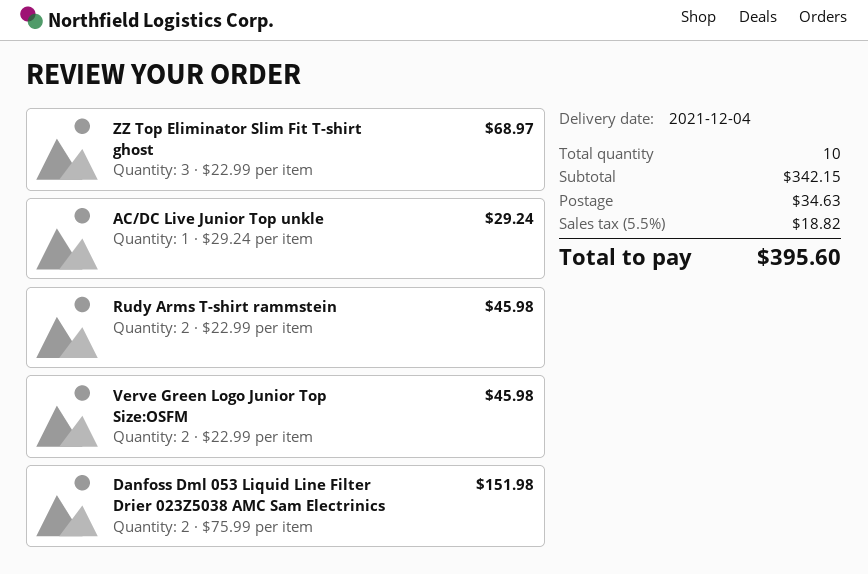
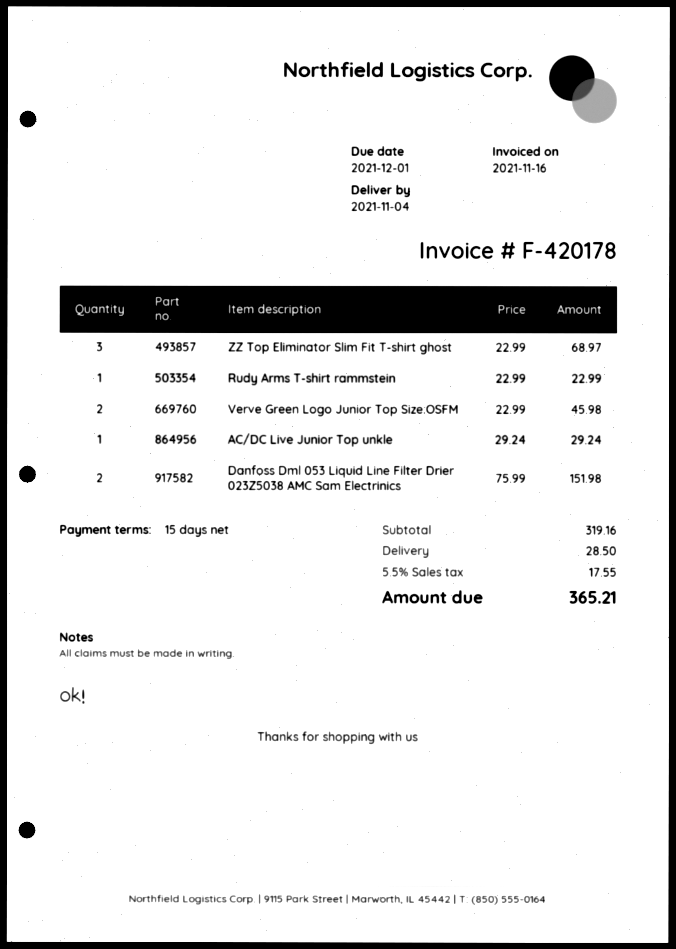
delivery date: 2021-12-04 -> 2021-11-04
Rudy Arms T-shirt rammstein: 2 x 22.99 = 45.98 -> 1 x 22.99 = 22.99
subtotal: 342.15 -> 319.16
shipping: 34.63 -> 28.50
tax: 5.5% = 18.82 -> 5.5% = 17.55
total: 395.60 -> 365.21

